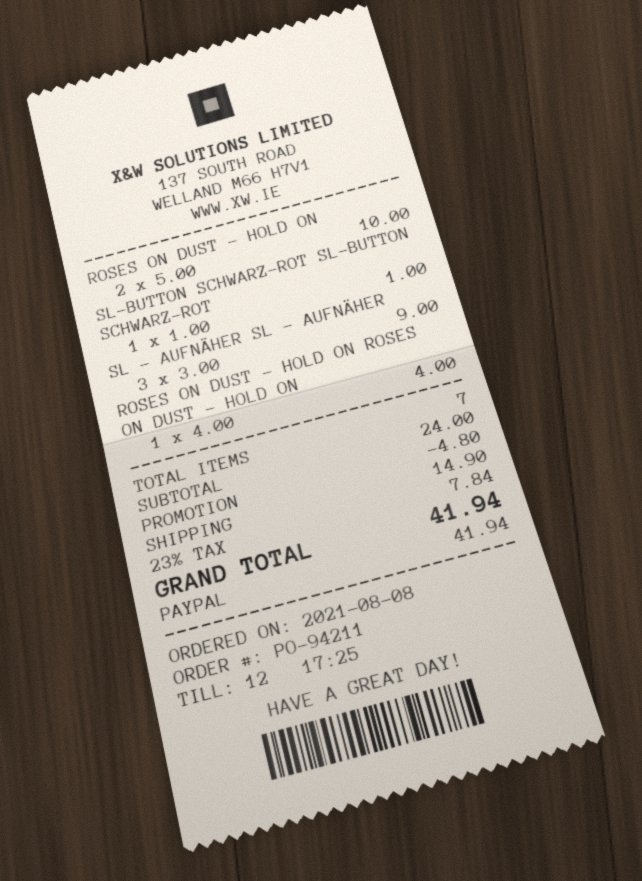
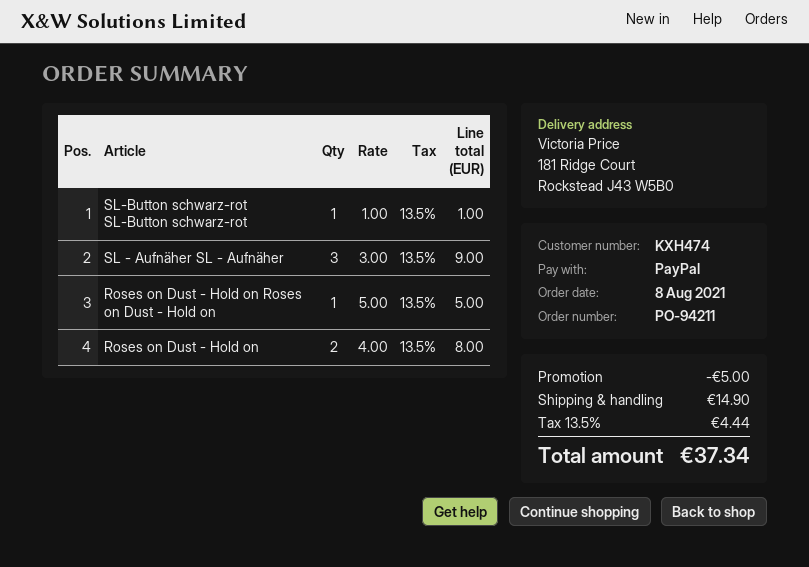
ROSES ON DUST - HOLD ON: 2 x 5.00 = 10.00 -> 2 x 4.00 = 8.00
ROSES ON DUST - HOLD ON ROSES ON DUST - HOLD ON: 1 x 4.00 = 4.00 -> 1 x 5.00 = 5.00
discount: 4.80 -> 5.00
tax: 23% = 7.84 -> 13.5% = 4.44
total: 41.94 -> 37.34

